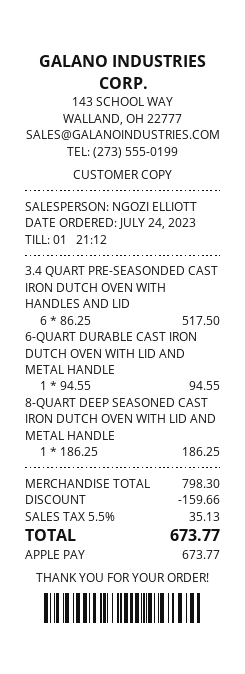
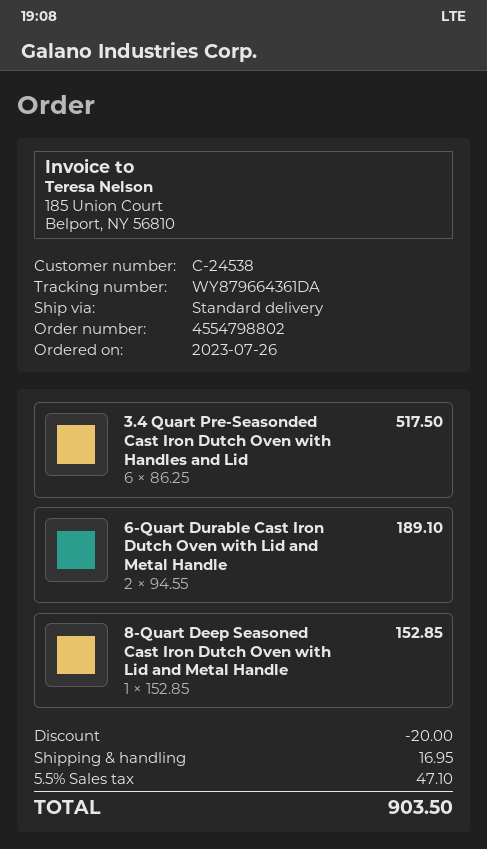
order date: 2023-07-24 -> 2023-07-26
6-QUART DURABLE CAST IRON DUTCH OVEN WITH LID AND METAL HANDLE: 1 x 94.55 = 94.55 -> 2 x 94.55 = 189.10
8-QUART DEEP SEASONED CAST IRON DUTCH OVEN WITH LID AND METAL HANDLE: 1 x 186.25 = 186.25 -> 1 x 152.85 = 152.85
discount: 159.66 -> 20.00
shipping: none -> 16.95
tax: 5.5% = 35.13 -> 5.5% = 47.10
total: 673.77 -> 903.50

